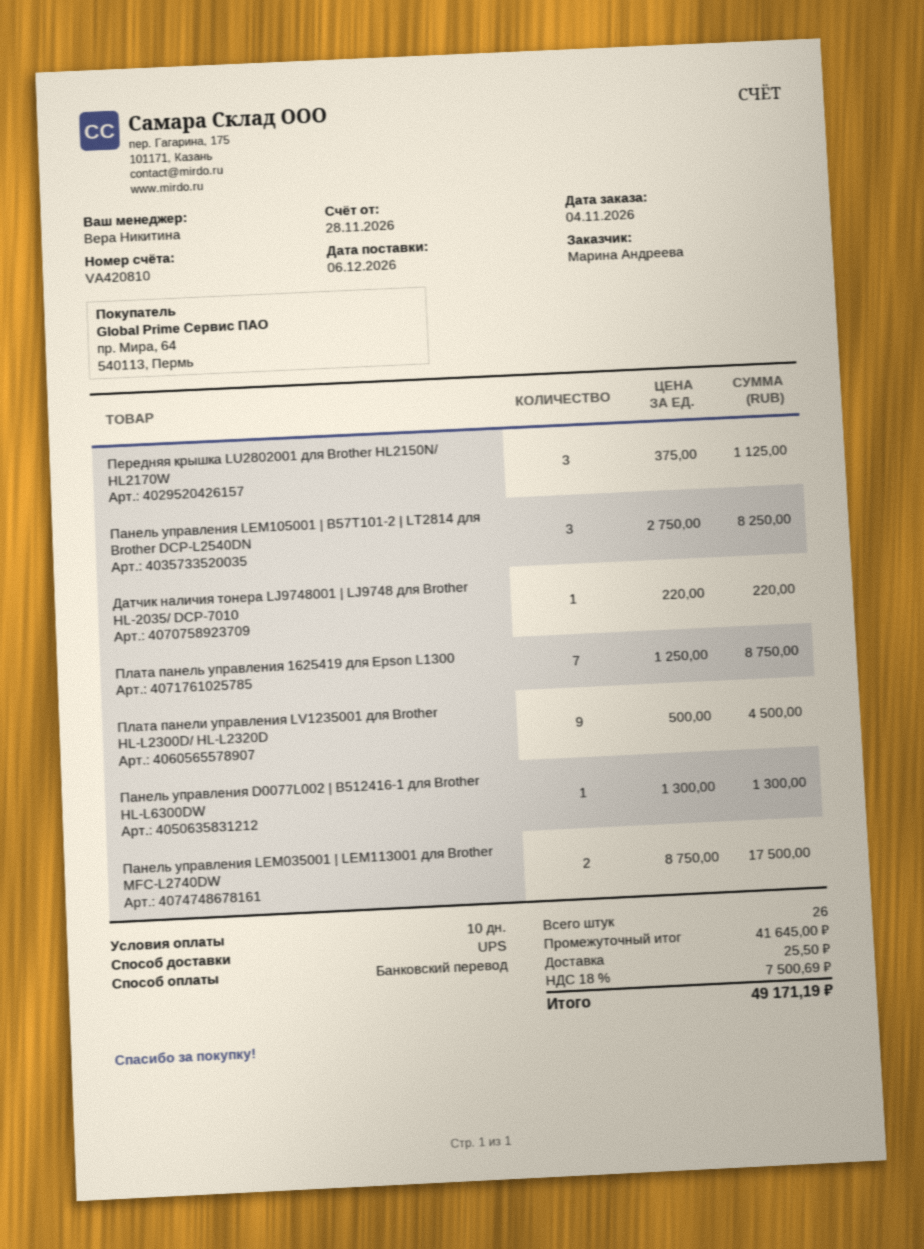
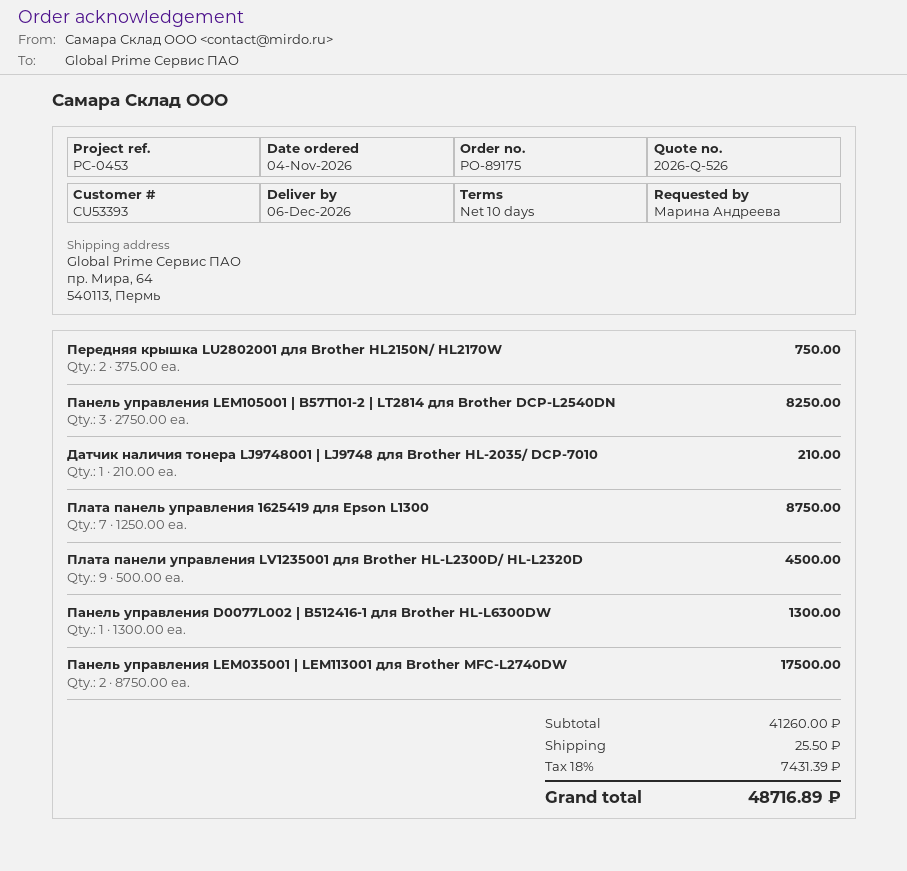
Передняя крышка LU2802001 для Brother HL2150N/ HL2170W: 3 x 375.00 = 1125.00 -> 2 x 375.00 = 750.00
Датчик наличия тонера LJ9748001 | LJ9748 для Brother HL-2035/ DCP-7010: 1 x 220.00 = 220.00 -> 1 x 210.00 = 210.00
subtotal: 41645.00 -> 41260.00
tax: 18% = 7500.69 -> 18% = 7431.39
total: 49171.19 -> 48716.89

